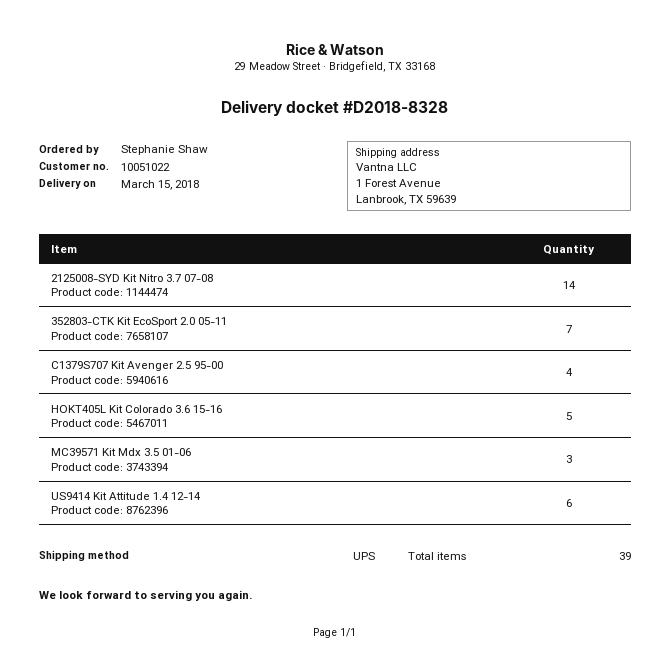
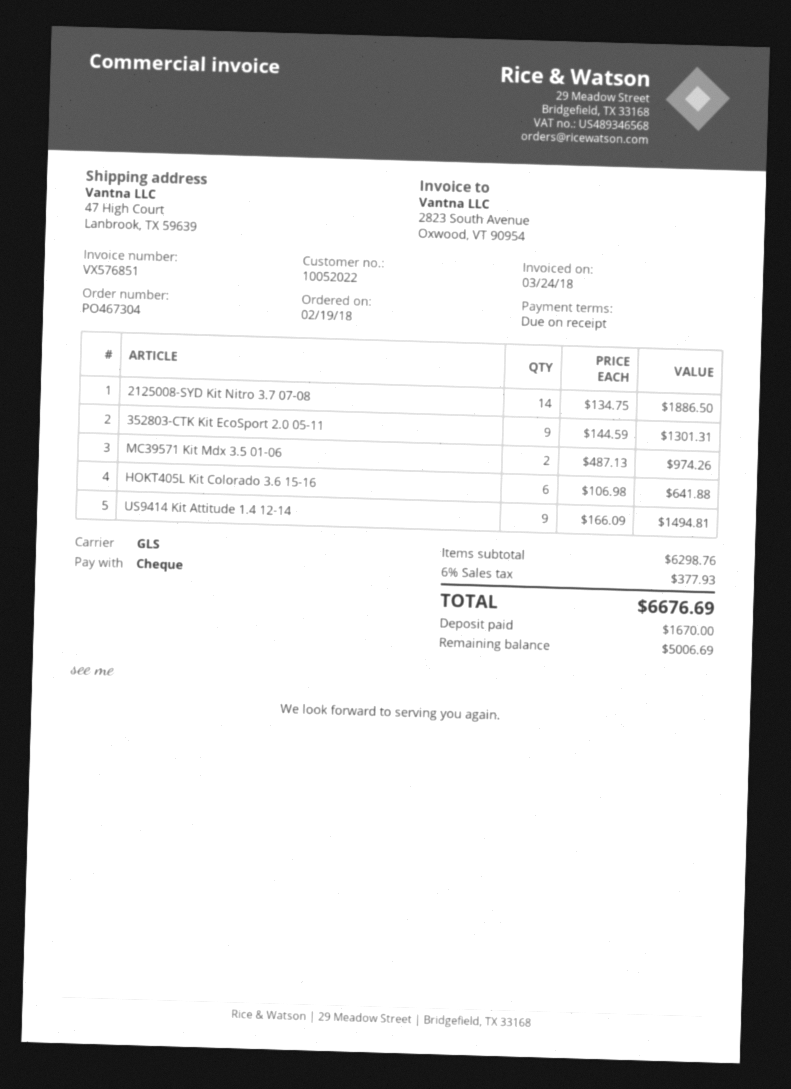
customer number: 10051022 -> 10052022
shipping method: UPS -> GLS
ship to: 1 Forest Avenue, Lanbrook, TX 59639 -> 47 High Court, Lanbrook, TX 59639
352803-CTK Kit EcoSport 2.0 05-11: 7 -> 9
C1379S707 Kit Avenger 2.5 95-00: 4 -> none
HOKT405L Kit Colorado 3.6 15-16: 5 -> 6
MC39571 Kit Mdx 3.5 01-06: 3 -> 2
US9414 Kit Attitude 1.4 12-14: 6 -> 9

